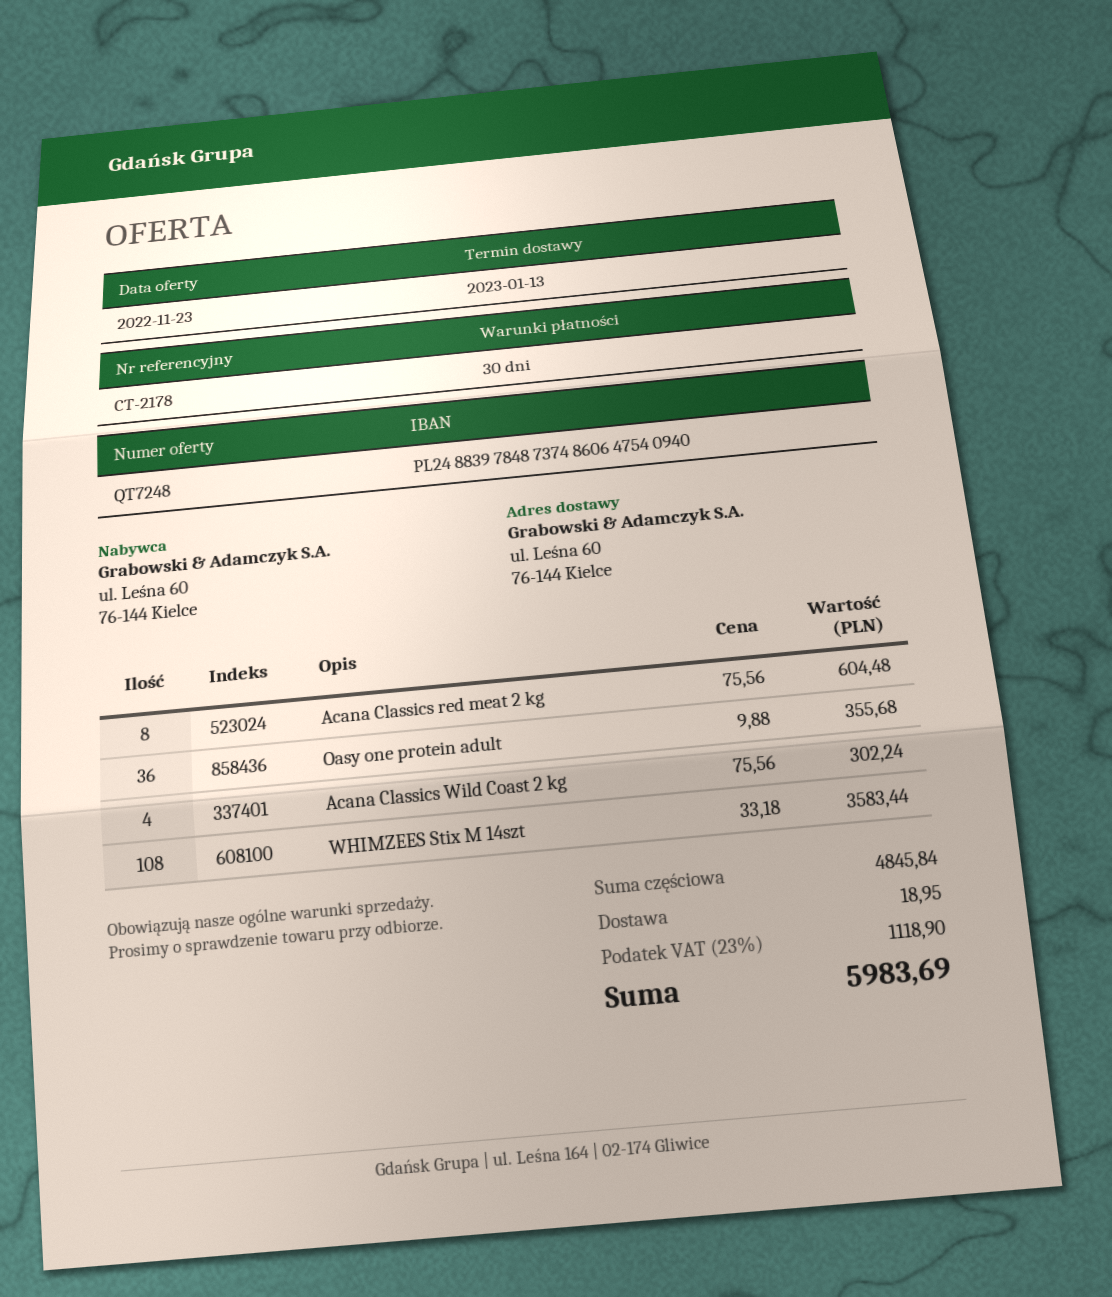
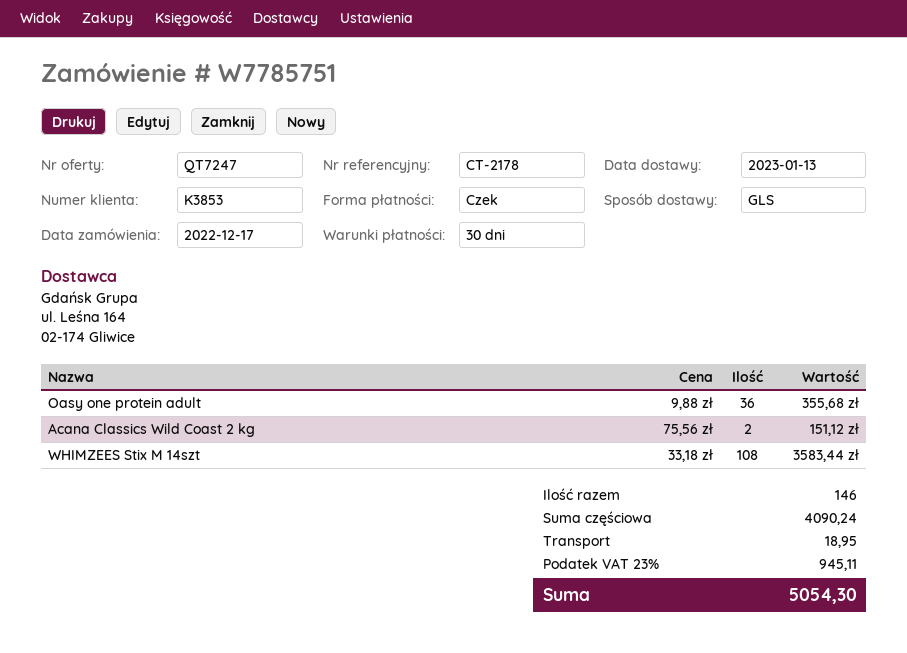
quote number: QT7248 -> QT7247
Acana Classics red meat 2 kg: 8 x 75.56 = 604.48 -> none
Acana Classics Wild Coast 2 kg: 4 x 75.56 = 302.24 -> 2 x 75.56 = 151.12
subtotal: 4845.84 -> 4090.24
tax: 23% = 1118.90 -> 23% = 945.11
total: 5983.69 -> 5054.30

